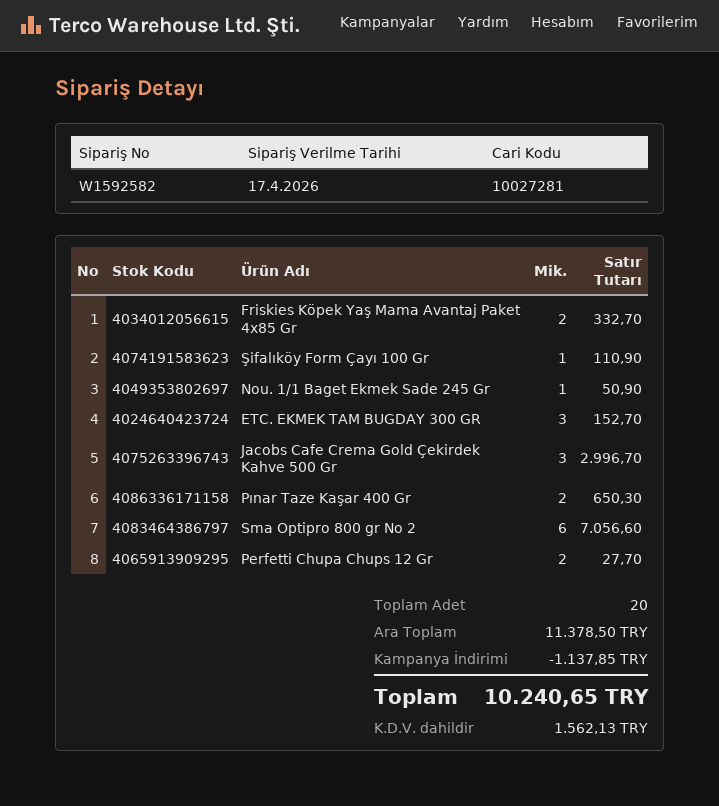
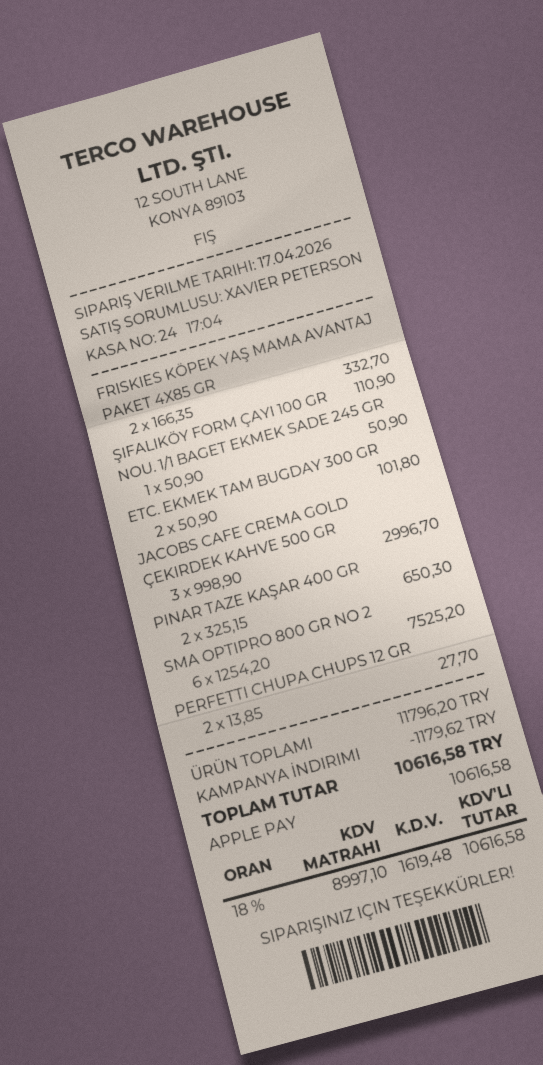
ETC. EKMEK TAM BUGDAY 300 GR: 3 for 152.70 -> 2 for 101.80
Sma Optipro 800 gr No 2: 6 for 7056.60 -> 6 for 7525.20
subtotal: 11378.50 -> 11796.20
discount: 1137.85 -> 1179.62
tax: 1562.13 -> 1619.48
total: 10240.65 -> 10616.58

